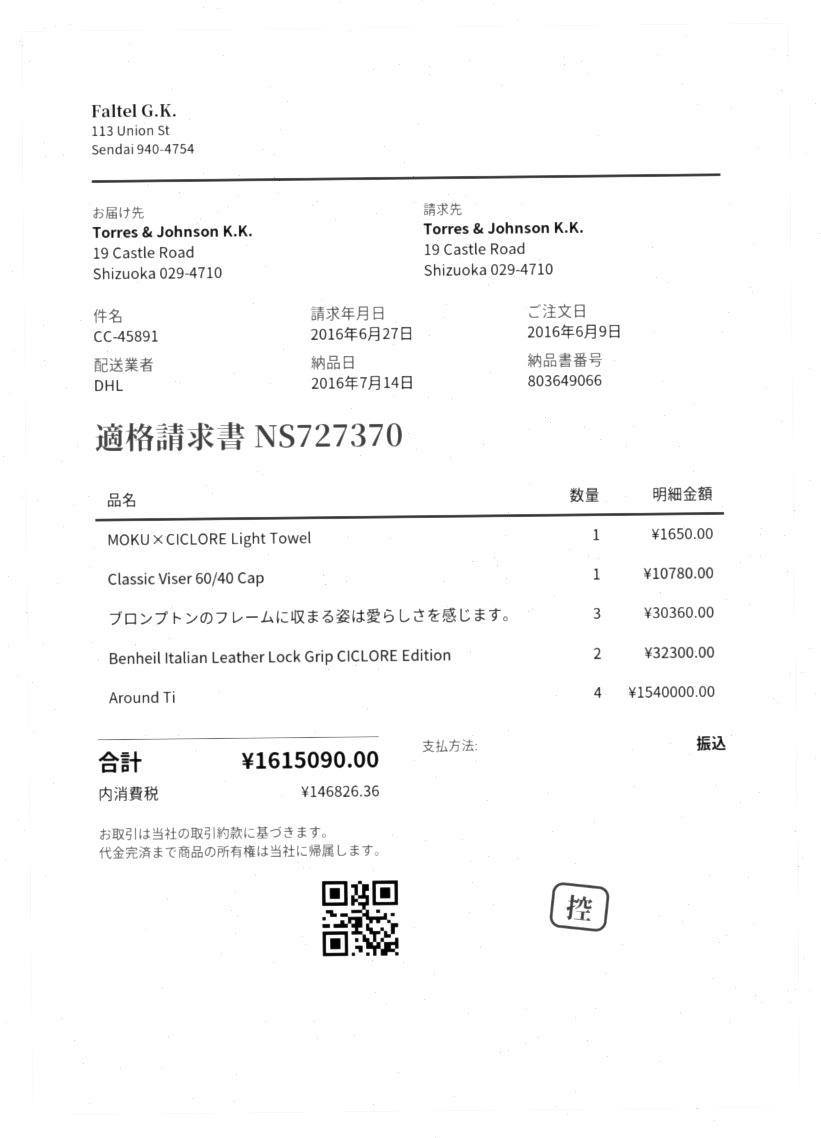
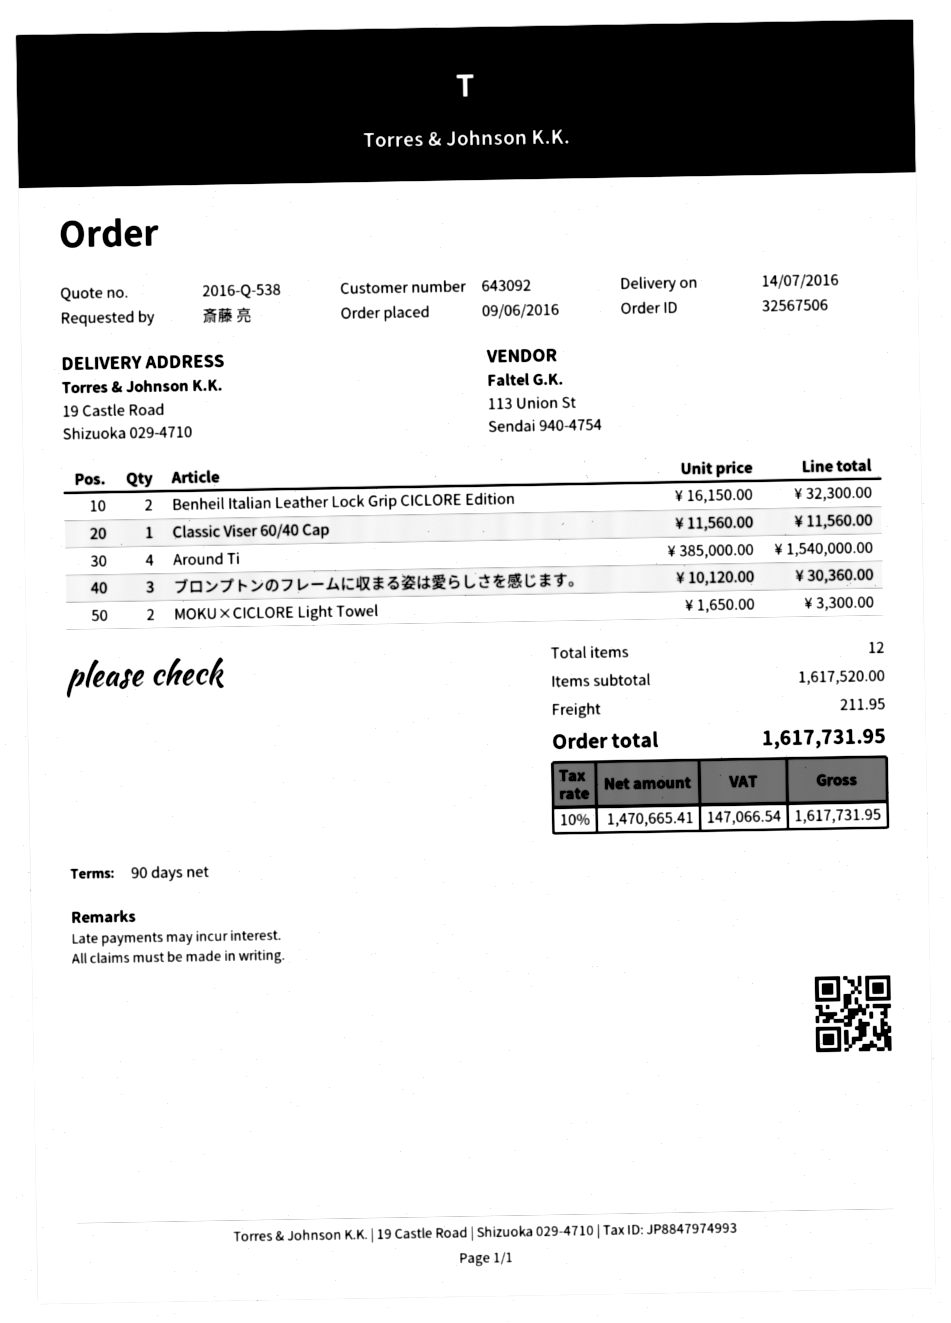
MOKU×CICLORE Light Towel: 1 for 1650.00 -> 2 for 3300.00
Classic Viser 60/40 Cap: 1 for 10780.00 -> 1 for 11560.00
shipping: none -> 211.95
tax: 146826.36 -> 147066.54
total: 1615090.00 -> 1617731.95

